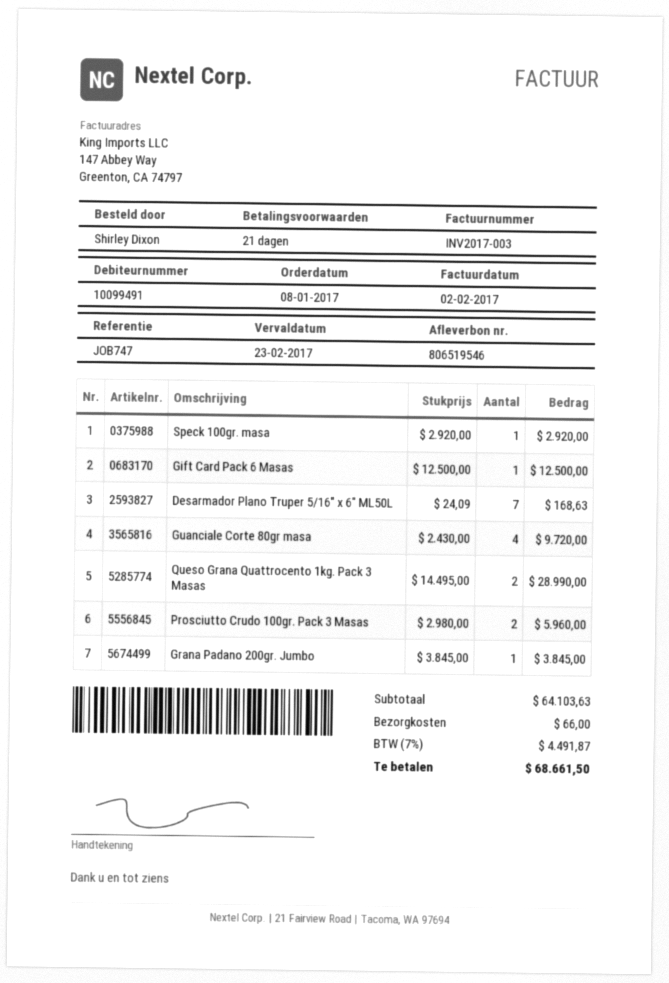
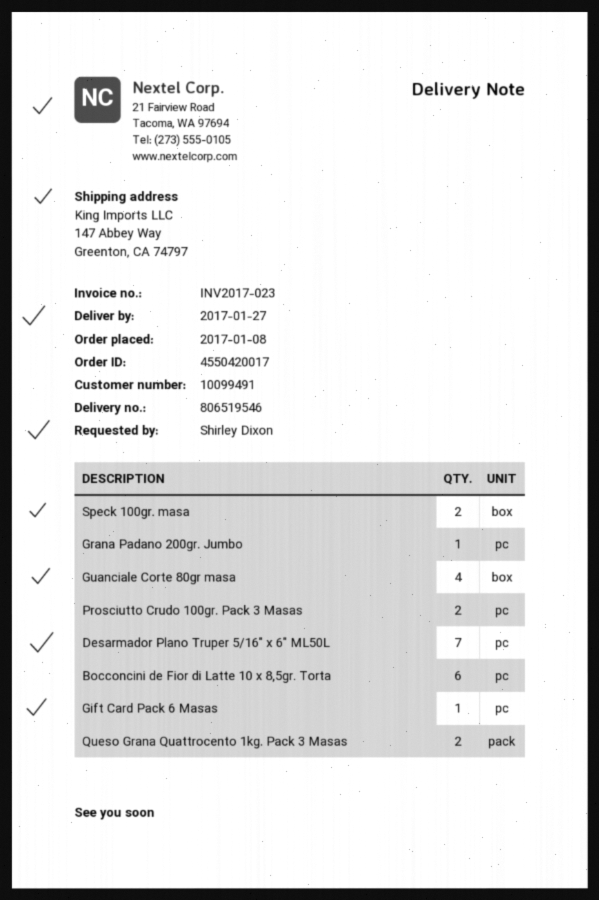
invoice number: INV2017-003 -> INV2017-023
Speck 100gr. masa: 1 -> 2
Bocconcini de Fior di Latte 10 x 8,5gr. Torta: none -> 6

